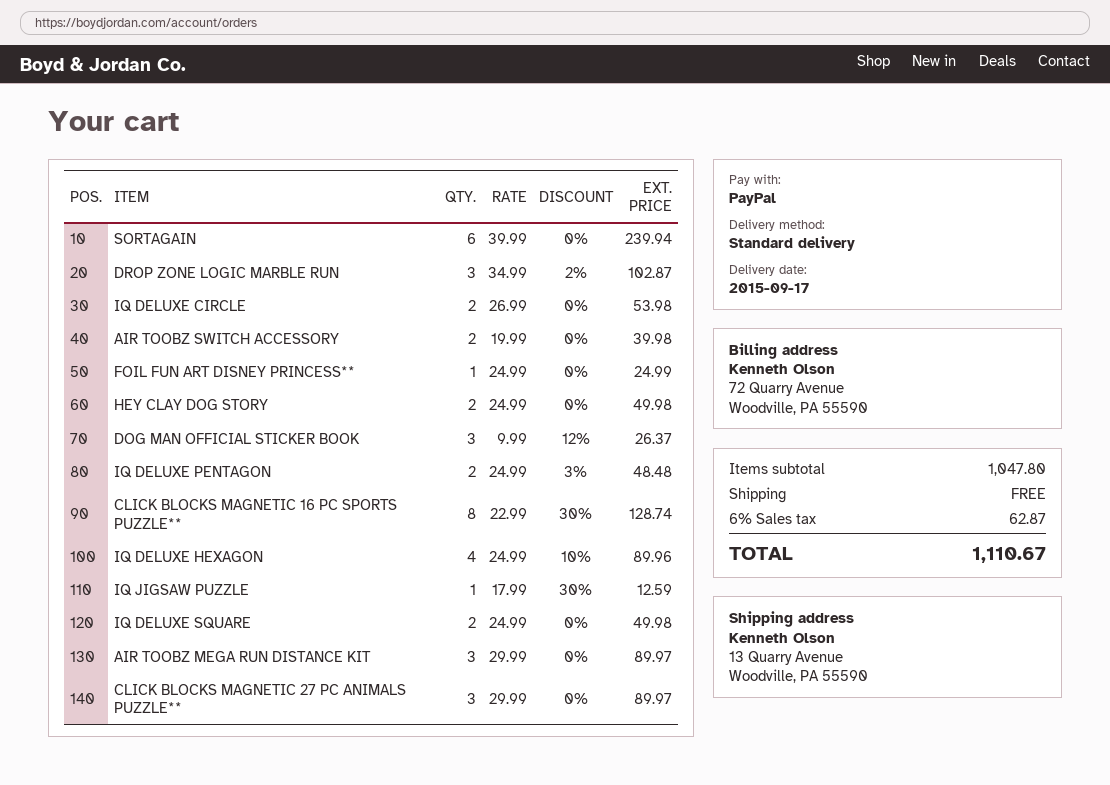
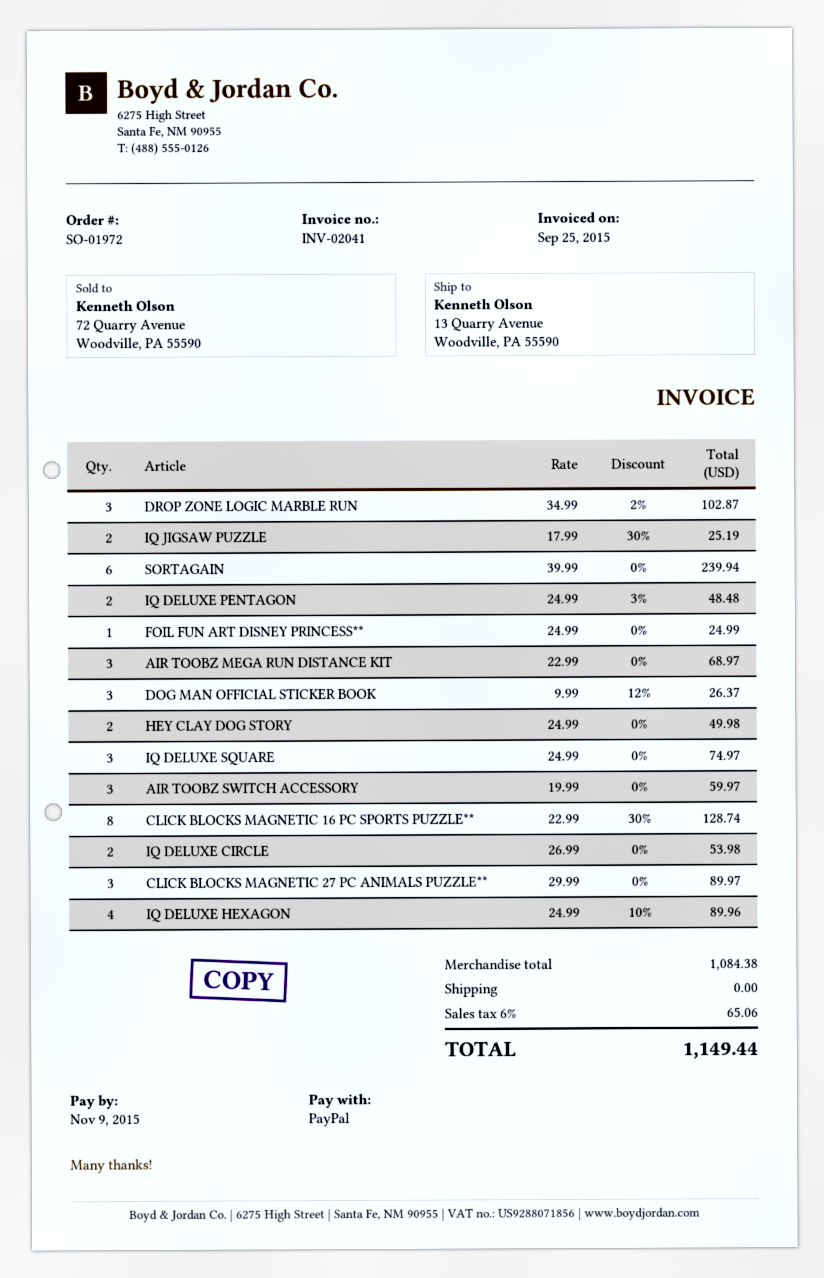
AIR TOOBZ SWITCH ACCESSORY: 2 x 19.99 = 39.98 -> 3 x 19.99 = 59.97
IQ JIGSAW PUZZLE: 1 x 17.99 - 30% = 12.59 -> 2 x 17.99 - 30% = 25.19
IQ DELUXE SQUARE: 2 x 24.99 = 49.98 -> 3 x 24.99 = 74.97
AIR TOOBZ MEGA RUN DISTANCE KIT: 3 x 29.99 = 89.97 -> 3 x 22.99 = 68.97
subtotal: 1047.80 -> 1084.38
tax: 6% = 62.87 -> 6% = 65.06
total: 1110.67 -> 1149.44

